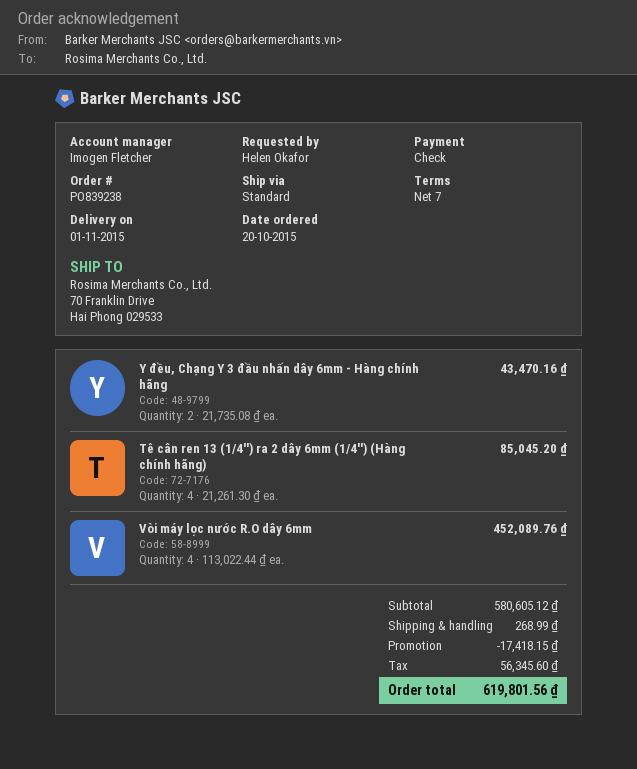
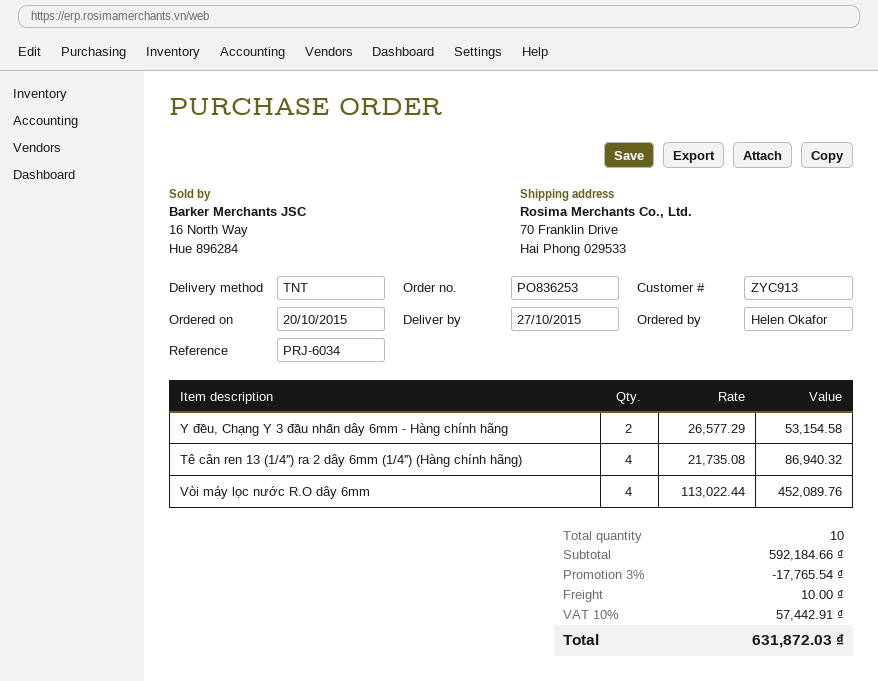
order number: PO839238 -> PO836253
delivery date: 2015-11-01 -> 2015-10-27
shipping method: standard -> TNT
Y đều, Chạng Y 3 đầu nhấn dây 6mm - Hàng chính hãng: 2 x 21735.08 = 43470.16 -> 2 x 26577.29 = 53154.58
Tê cân ren 13 (1/4'') ra 2 dây 6mm (1/4'') (Hàng chính hãng): 4 x 21261.30 = 85045.20 -> 4 x 21735.08 = 86940.32
subtotal: 580605.12 -> 592184.66
discount: 17418.15 -> 17765.54
shipping: 268.99 -> 10.00
tax: 56345.60 -> 57442.91
total: 619801.56 -> 631872.03

